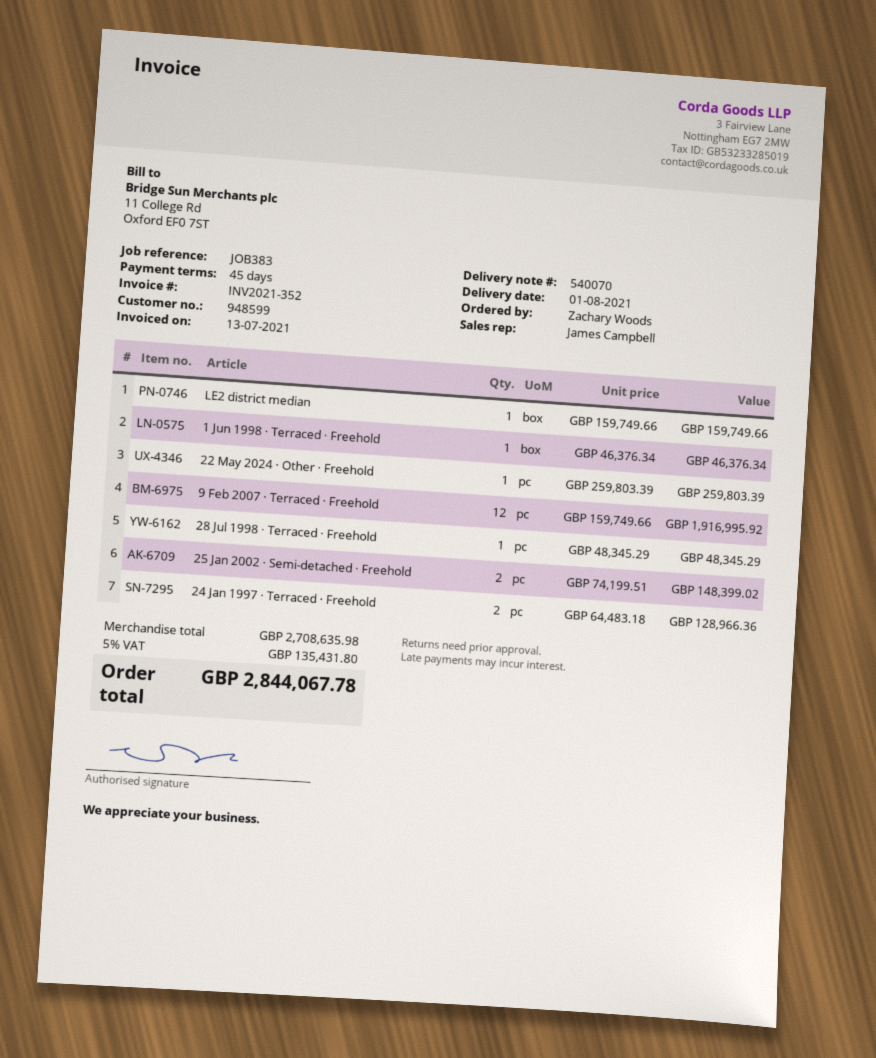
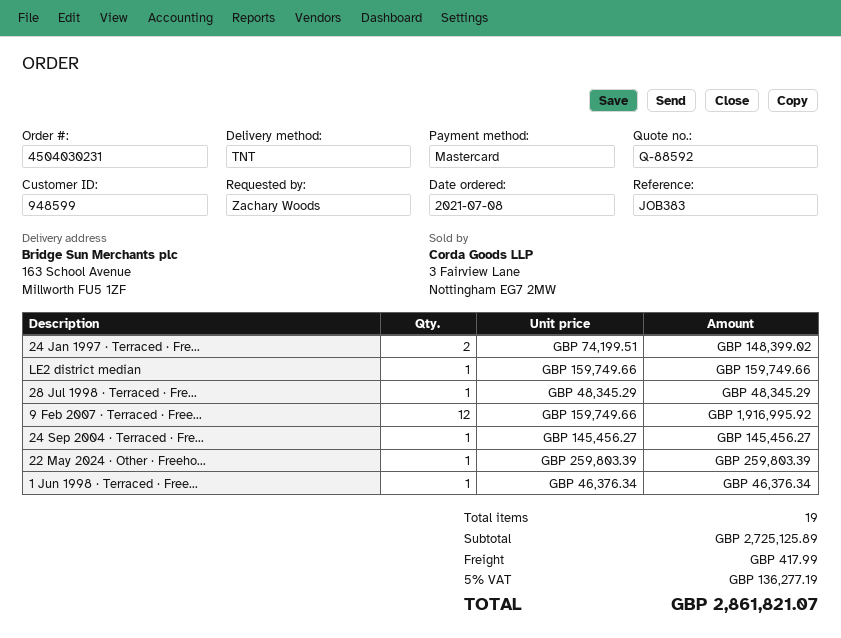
25 Jan 2002 · Semi-detached · Freehold: 2 x 74199.51 = 148399.02 -> none
24 Jan 1997 · Terraced · Freehold: 2 x 64483.18 = 128966.36 -> 2 x 74199.51 = 148399.02
24 Sep 2004 · Terraced · Fre...: none -> 1 x 145456.27 = 145456.27
subtotal: 2708635.98 -> 2725125.89
shipping: none -> 417.99
tax: 5% = 135431.80 -> 5% = 136277.19
total: 2844067.78 -> 2861821.07

